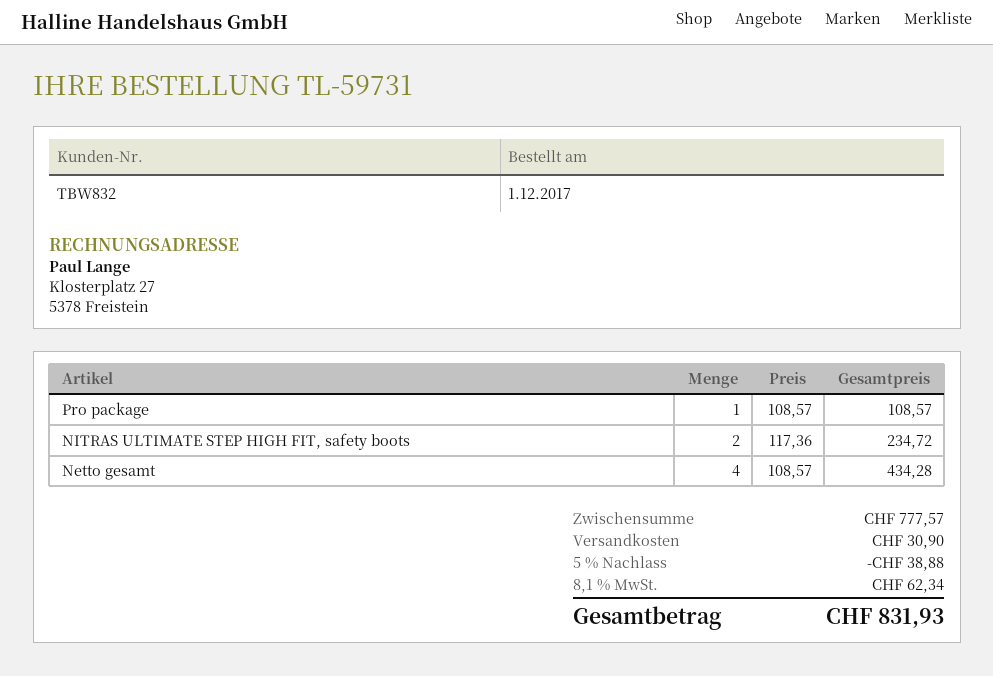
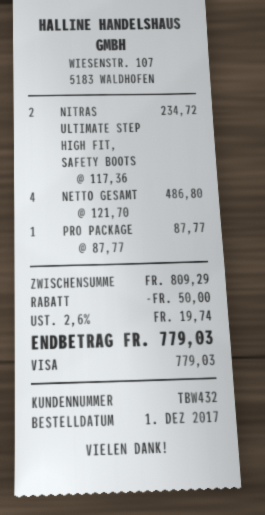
customer number: TBW832 -> TBW432
Pro package: 1 x 108.57 = 108.57 -> 1 x 87.77 = 87.77
Netto gesamt: 4 x 108.57 = 434.28 -> 4 x 121.70 = 486.80
subtotal: 777.57 -> 809.29
discount: 38.88 -> 50.00
shipping: 30.90 -> none
tax: 8.1% = 62.34 -> 2.6% = 19.74
total: 831.93 -> 779.03

